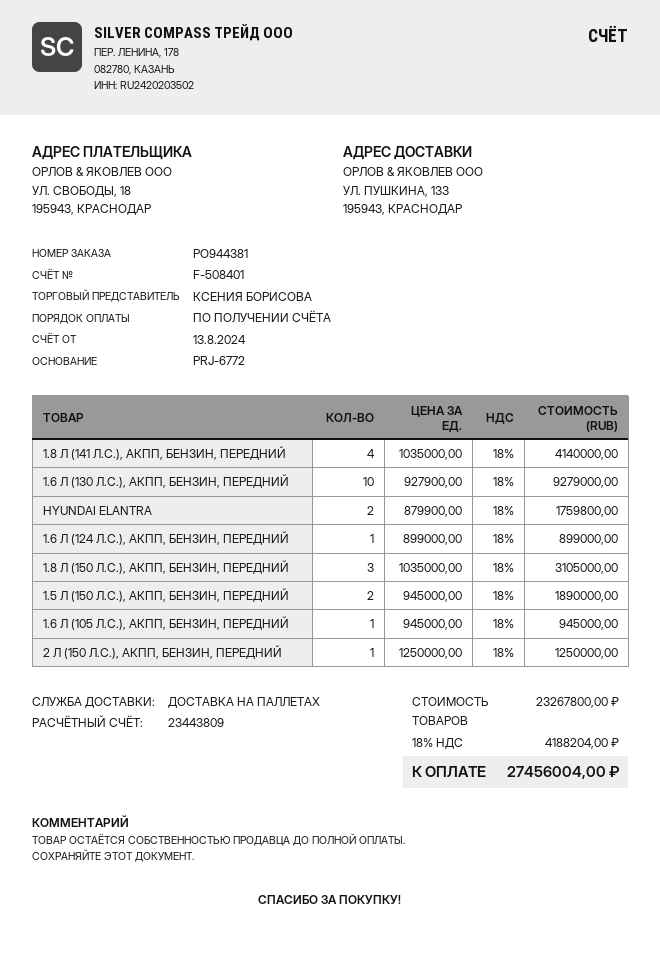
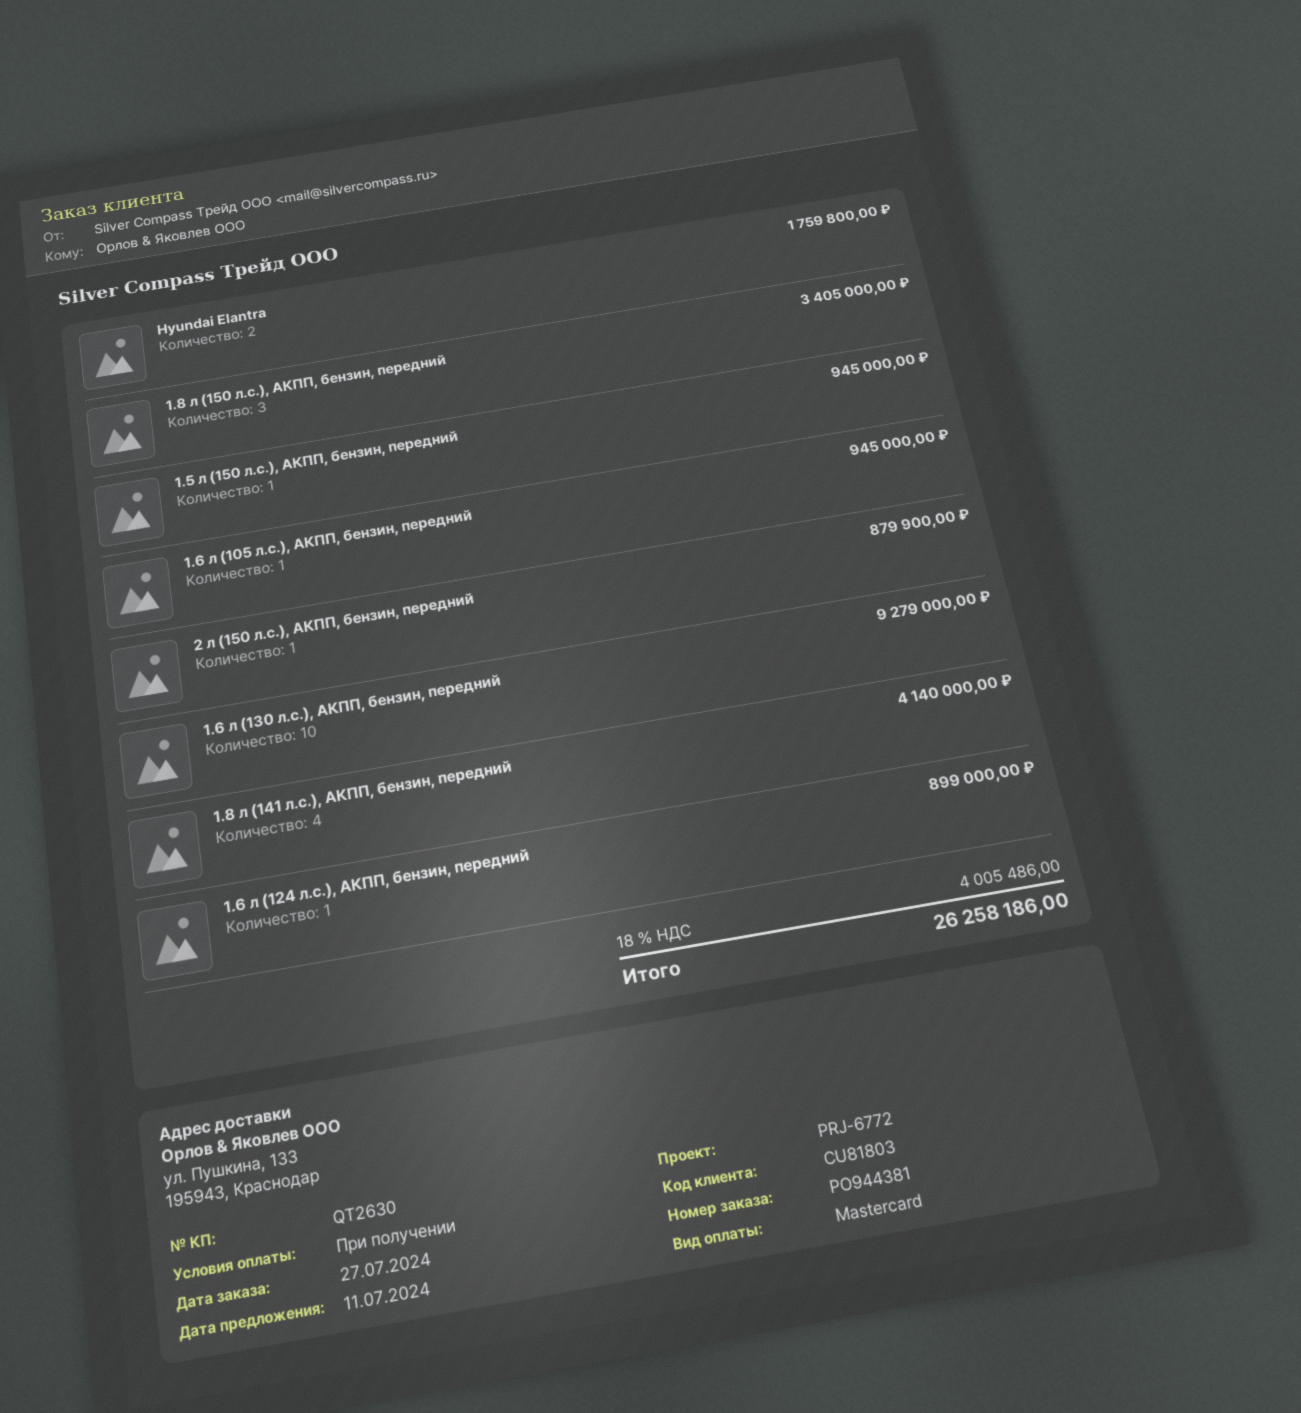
1.8 Л (150 Л.С.), АКПП, БЕНЗИН, ПЕРЕДНИЙ: 3 for 3105000.00 -> 3 for 3405000.00
1.5 Л (150 Л.С.), АКПП, БЕНЗИН, ПЕРЕДНИЙ: 2 for 1890000.00 -> 1 for 945000.00
2 Л (150 Л.С.), АКПП, БЕНЗИН, ПЕРЕДНИЙ: 1 for 1250000.00 -> 1 for 879900.00
tax: 18% = 4188204.00 -> 18% = 4005486.00
total: 27456004.00 -> 26258186.00

